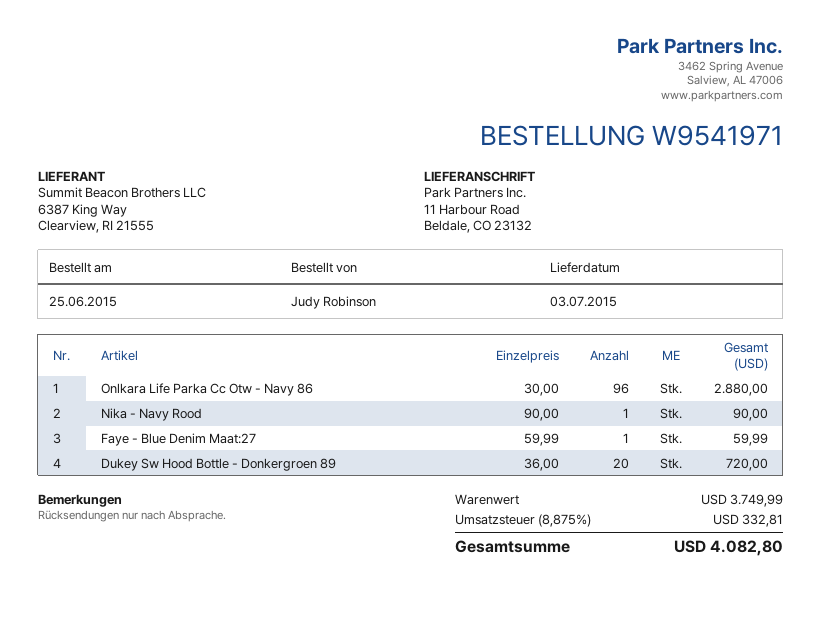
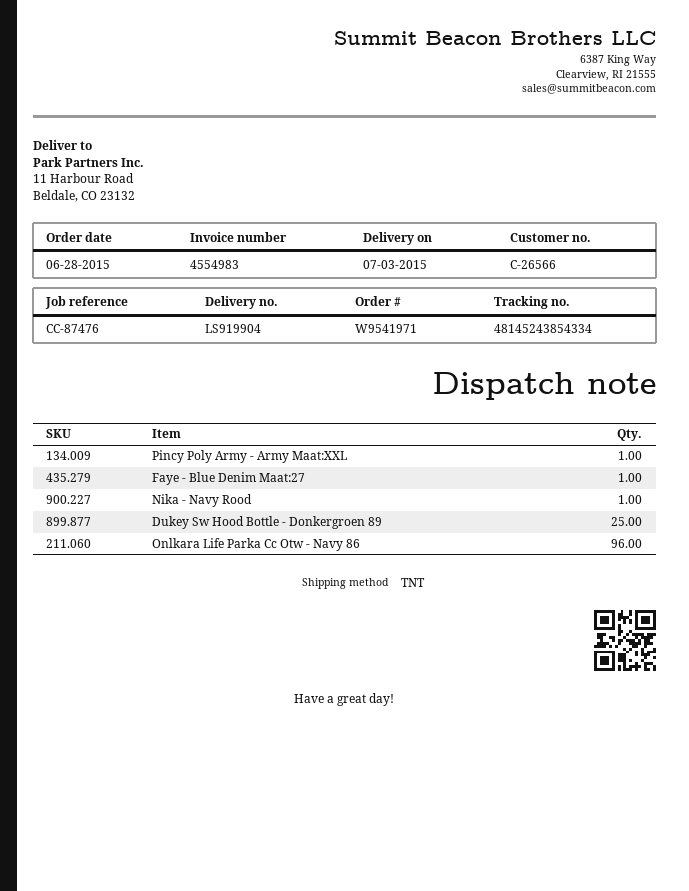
order date: 2015-06-25 -> 2015-06-28
Dukey Sw Hood Bottle - Donkergroen 89: 20 -> 25
Pincy Poly Army - Army Maat:XXL: none -> 1

